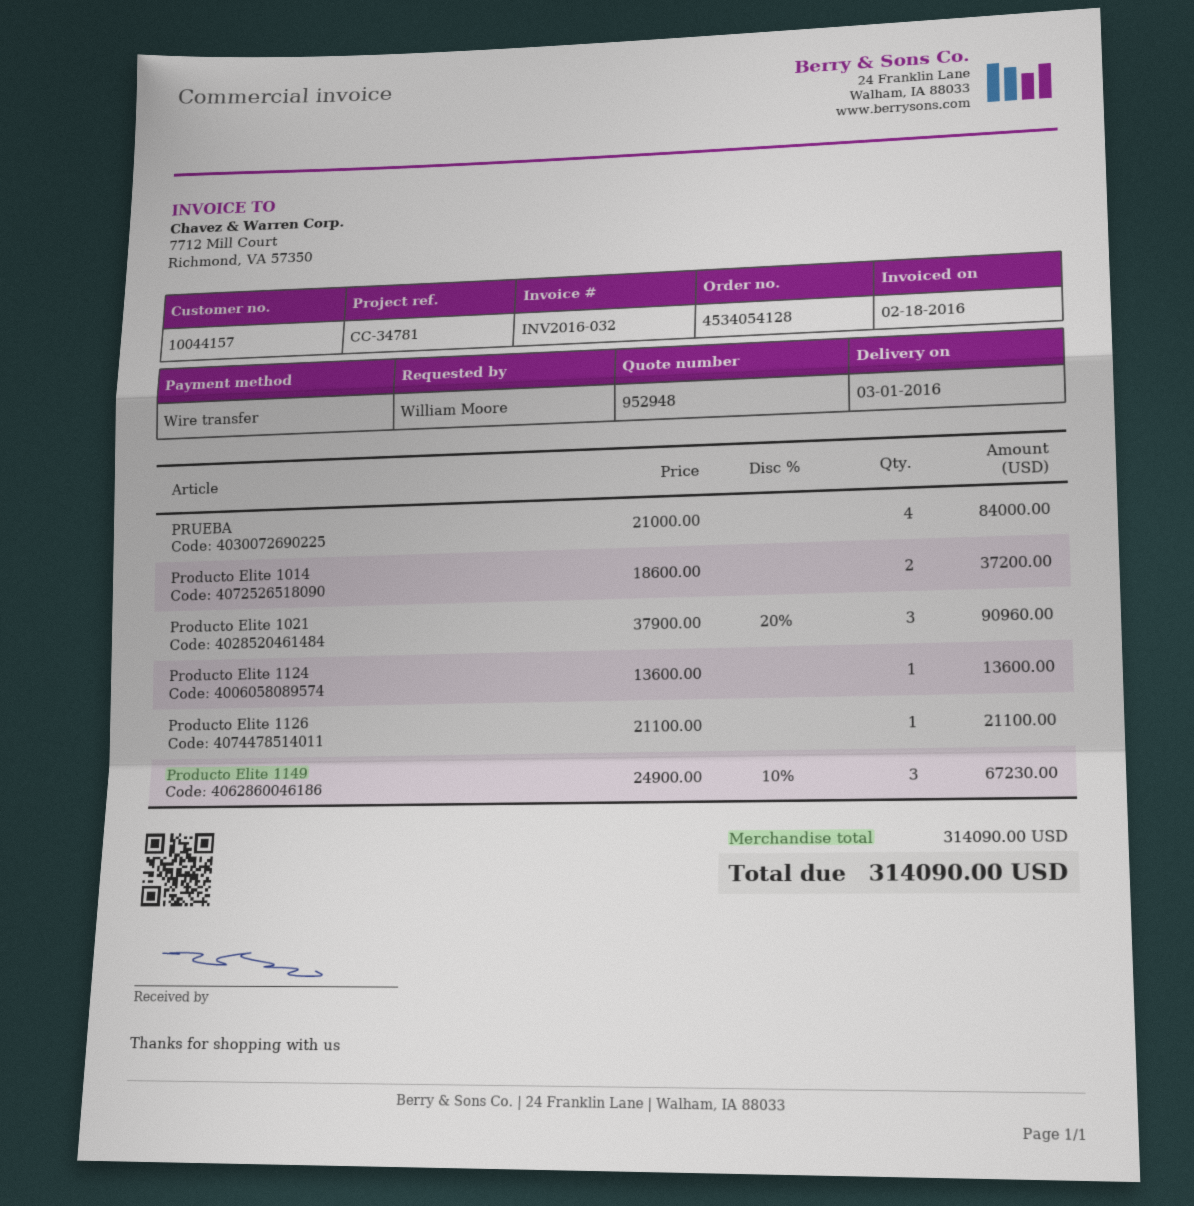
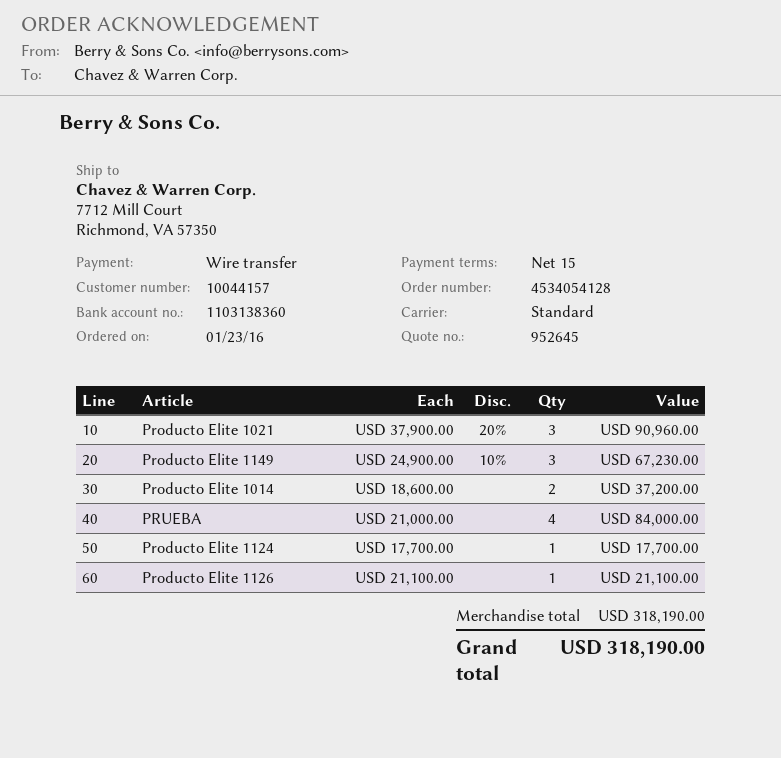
quote number: 952948 -> 952645
Producto Elite 1124: 1 x 13600.00 = 13600.00 -> 1 x 17700.00 = 17700.00
subtotal: 314090.00 -> 318190.00
total: 314090.00 -> 318190.00

